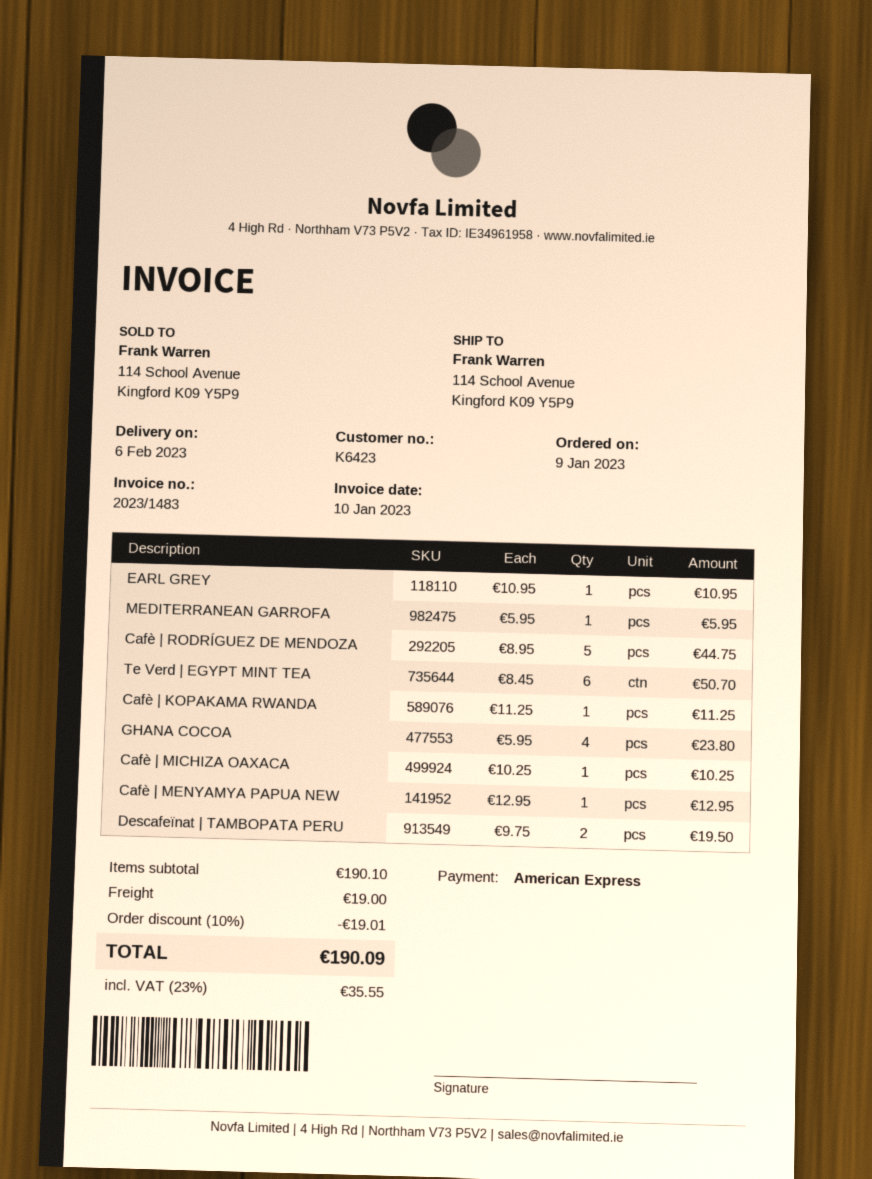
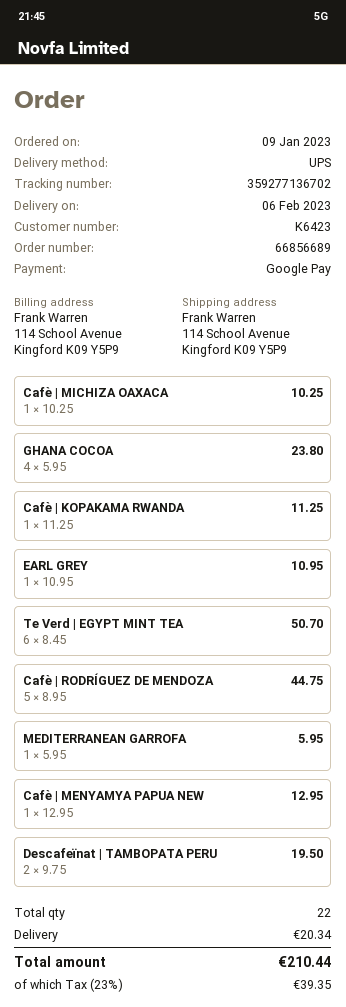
payment method: American Express -> Google Pay
discount: 10% = 19.01 -> none
shipping: 19.00 -> 20.34
tax: 23% = 35.55 -> 23% = 39.35
total: 190.09 -> 210.44

